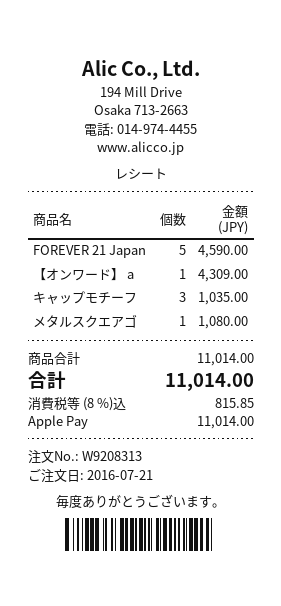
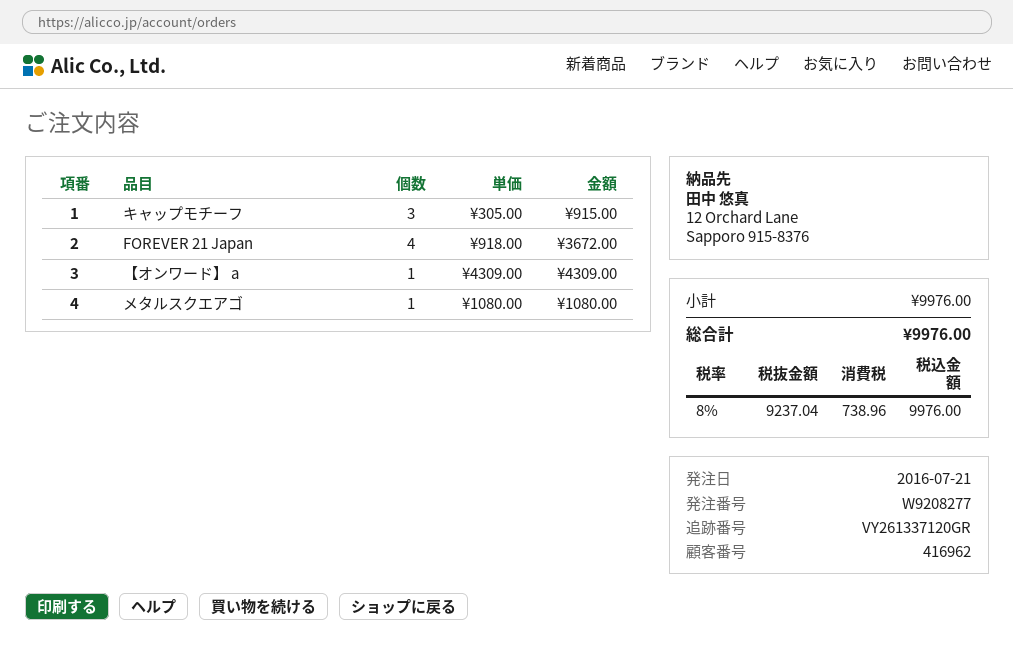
order number: W9208313 -> W9208277
FOREVER 21 Japan: 5 for 4590.00 -> 4 for 3672.00
キャップモチーフ: 3 for 1035.00 -> 3 for 915.00
subtotal: 11014.00 -> 9976.00
tax: 8% = 815.85 -> 8% = 738.96
total: 11014.00 -> 9976.00

